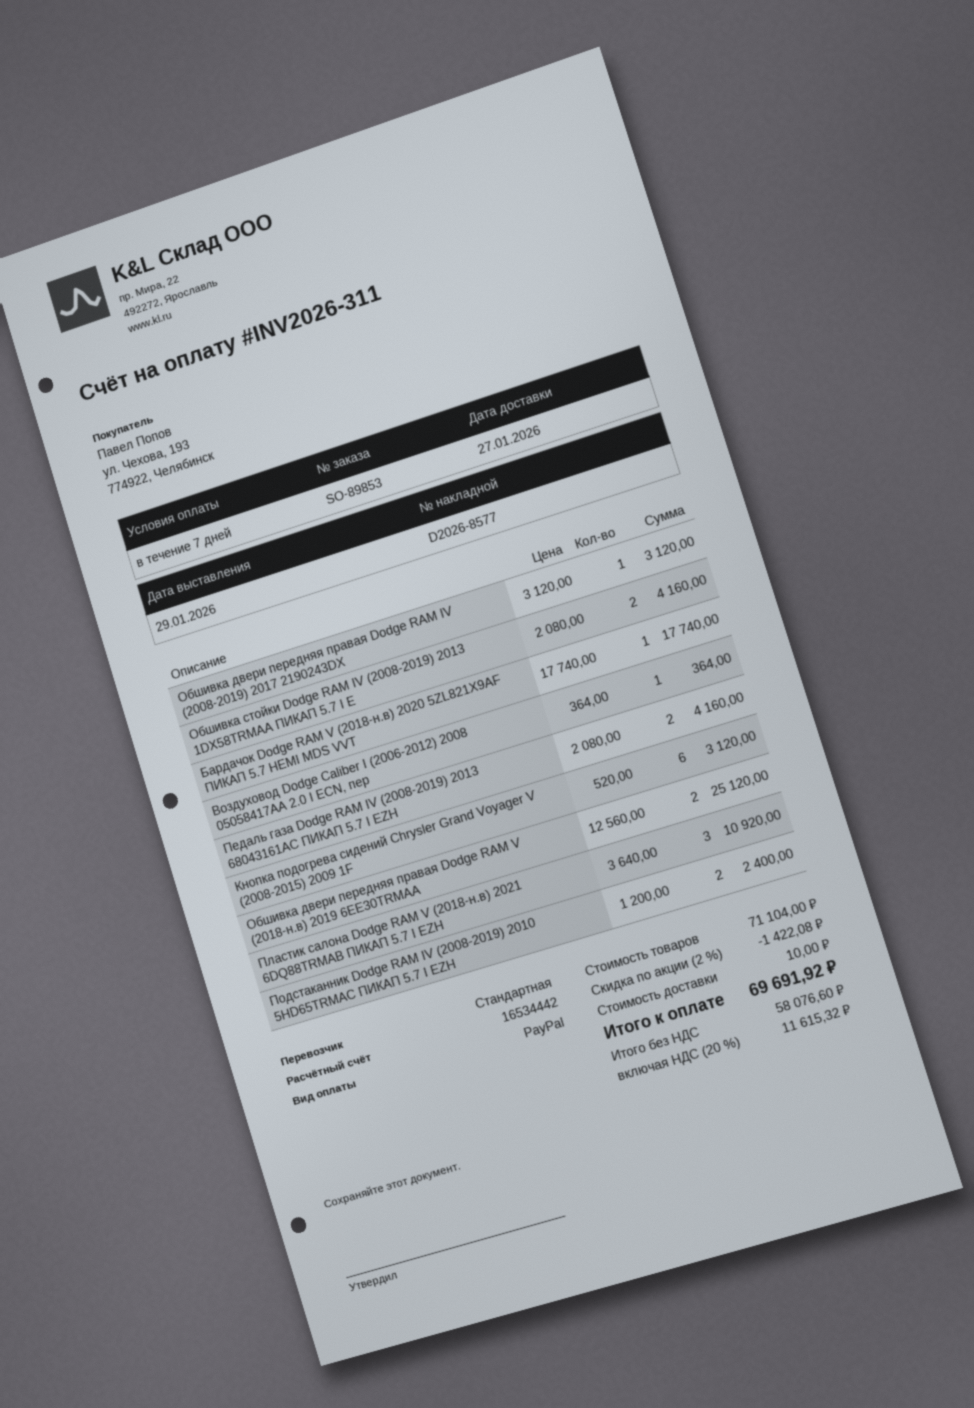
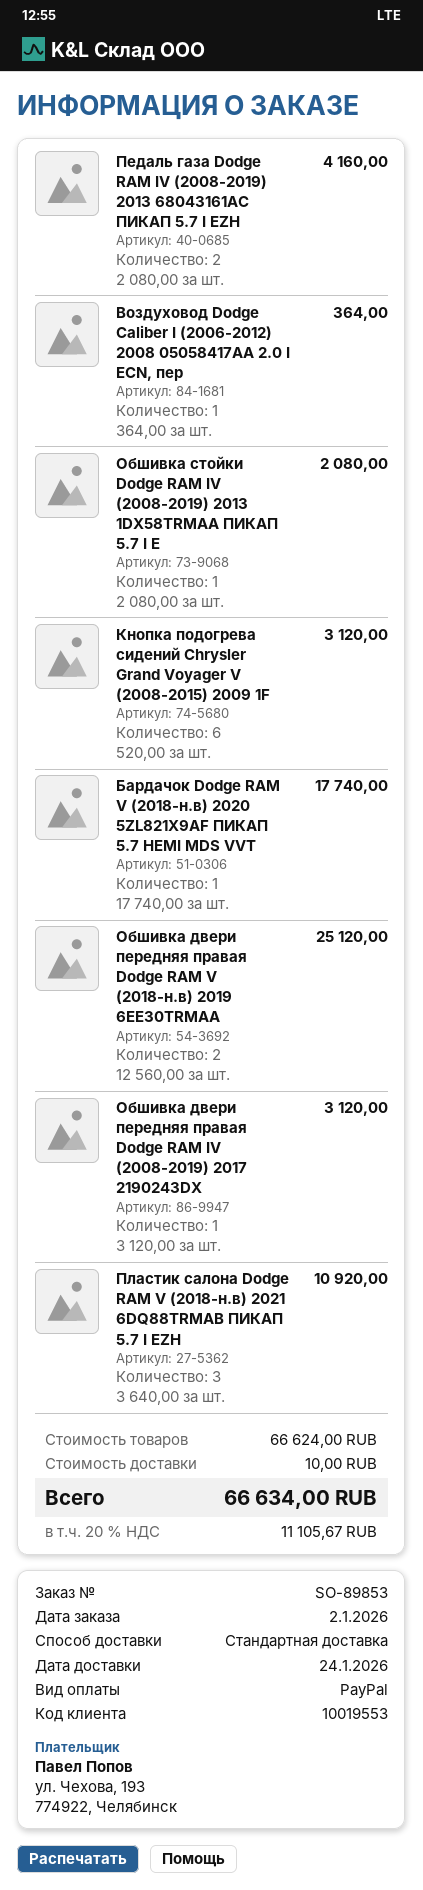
delivery date: 2026-01-27 -> 2026-01-24
Обшивка стойки Dodge RAM IV (2008-2019) 2013 1DX58TRMAA ПИКАП 5.7 I E: 2 x 2080.00 = 4160.00 -> 1 x 2080.00 = 2080.00
Подстаканник Dodge RAM IV (2008-2019) 2010 5HD65TRMAC ПИКАП 5.7 I EZH: 2 x 1200.00 = 2400.00 -> none
subtotal: 71104.00 -> 66624.00
discount: 2% = 1422.08 -> none
tax: 20% = 11615.32 -> 20% = 11105.67
total: 69691.92 -> 66634.00

